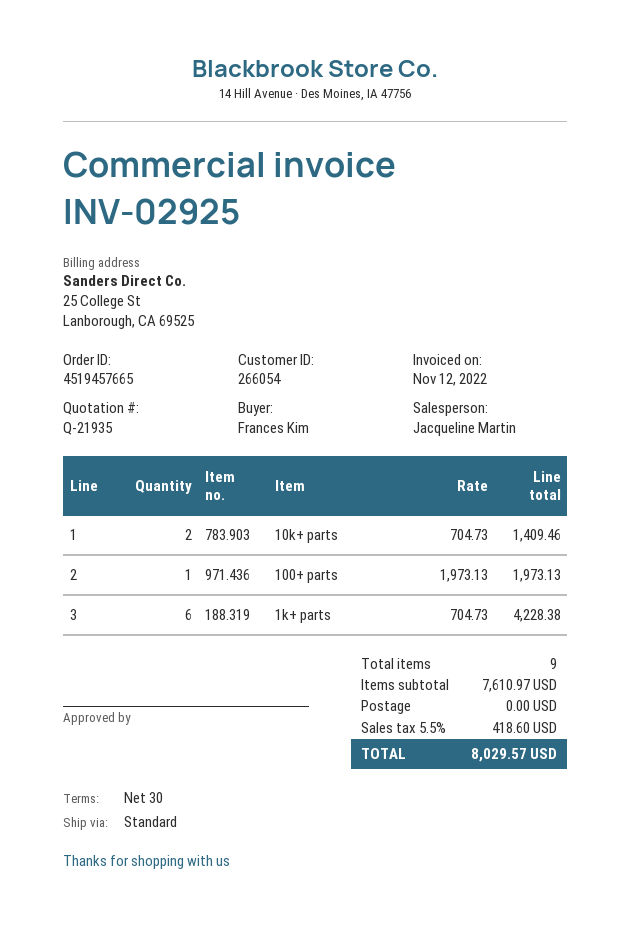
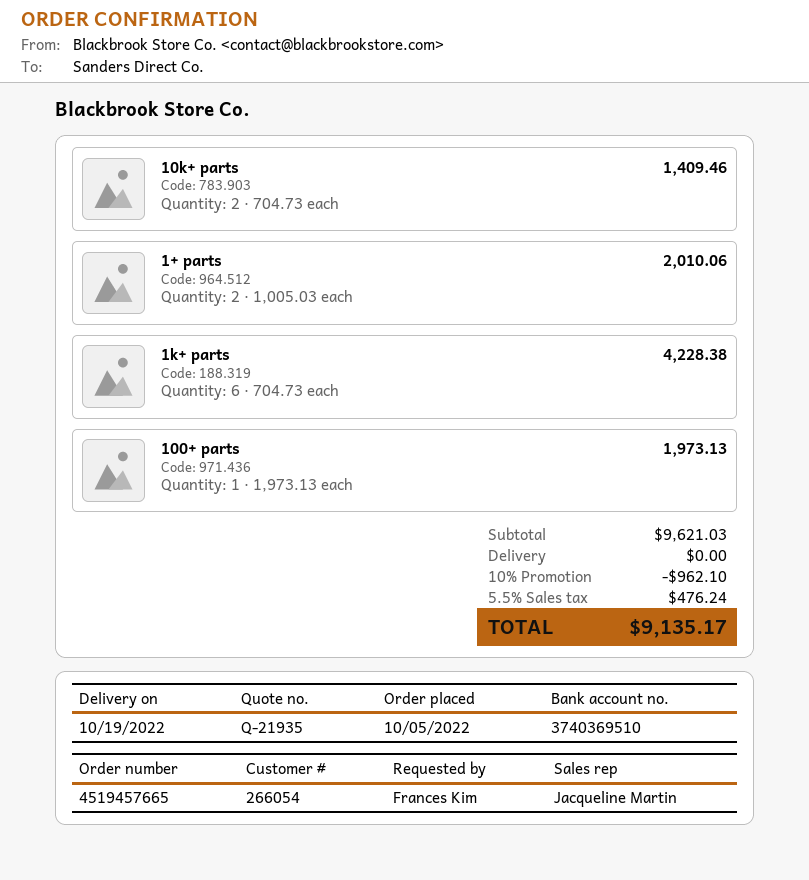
1+ parts: none -> 2 x 1005.03 = 2010.06
subtotal: 7610.97 -> 9621.03
discount: none -> 10% = 962.10
tax: 5.5% = 418.60 -> 5.5% = 476.24
total: 8029.57 -> 9135.17

